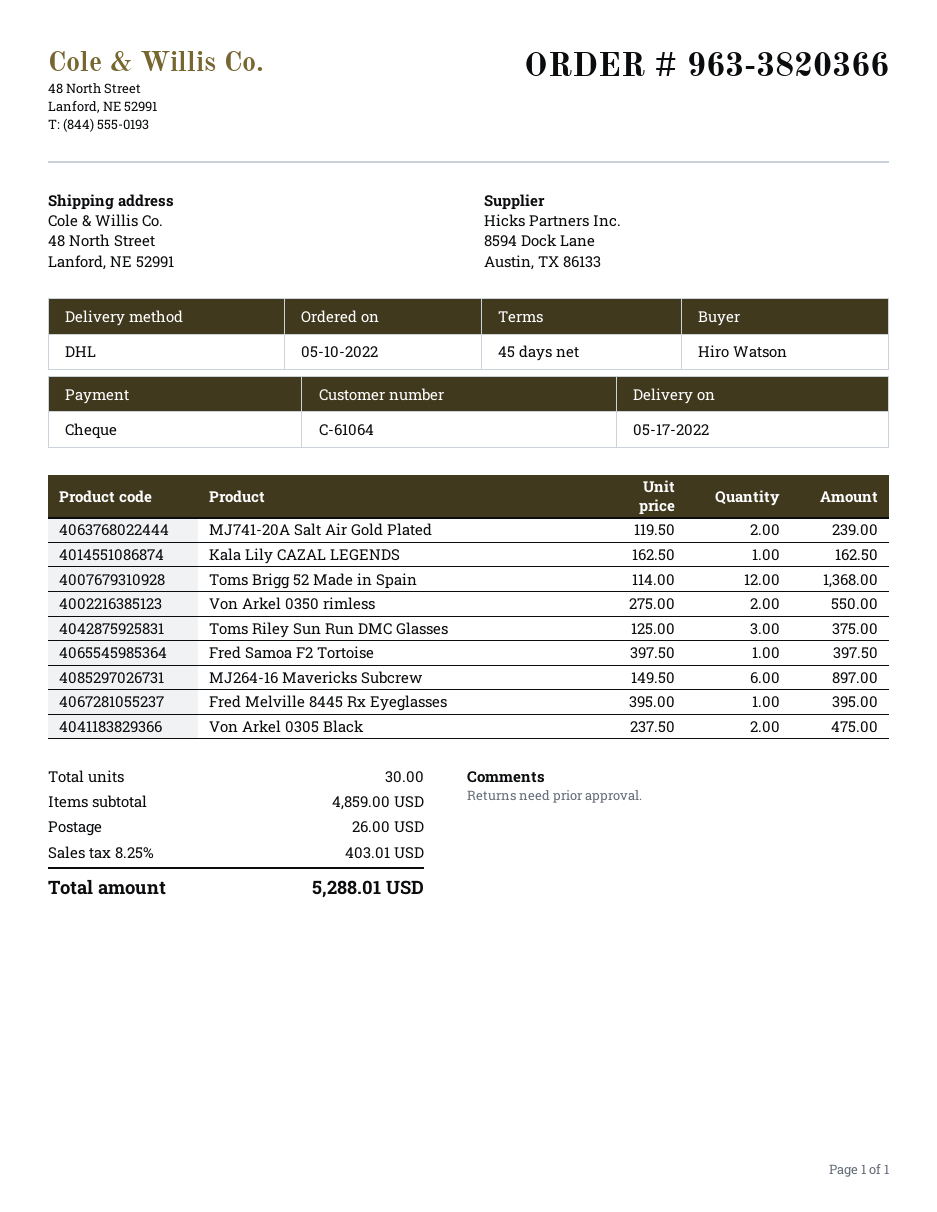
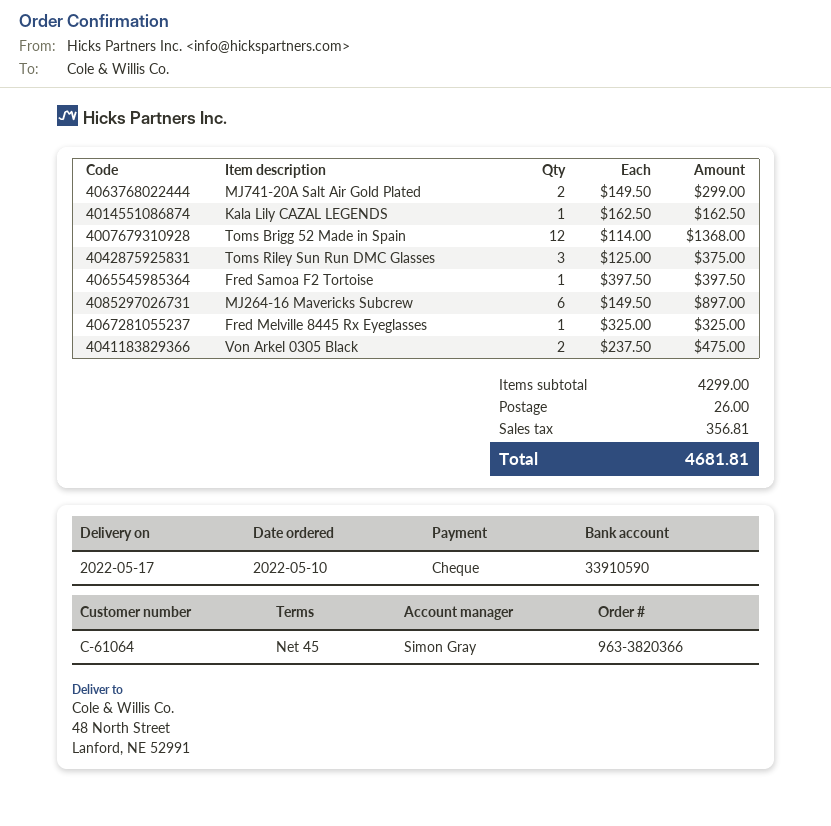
MJ741-20A Salt Air Gold Plated: 2 x 119.50 = 239.00 -> 2 x 149.50 = 299.00
Von Arkel 0350 rimless: 2 x 275.00 = 550.00 -> none
Fred Melville 8445 Rx Eyeglasses: 1 x 395.00 = 395.00 -> 1 x 325.00 = 325.00
subtotal: 4859.00 -> 4299.00
tax: 403.01 -> 356.81
total: 5288.01 -> 4681.81

